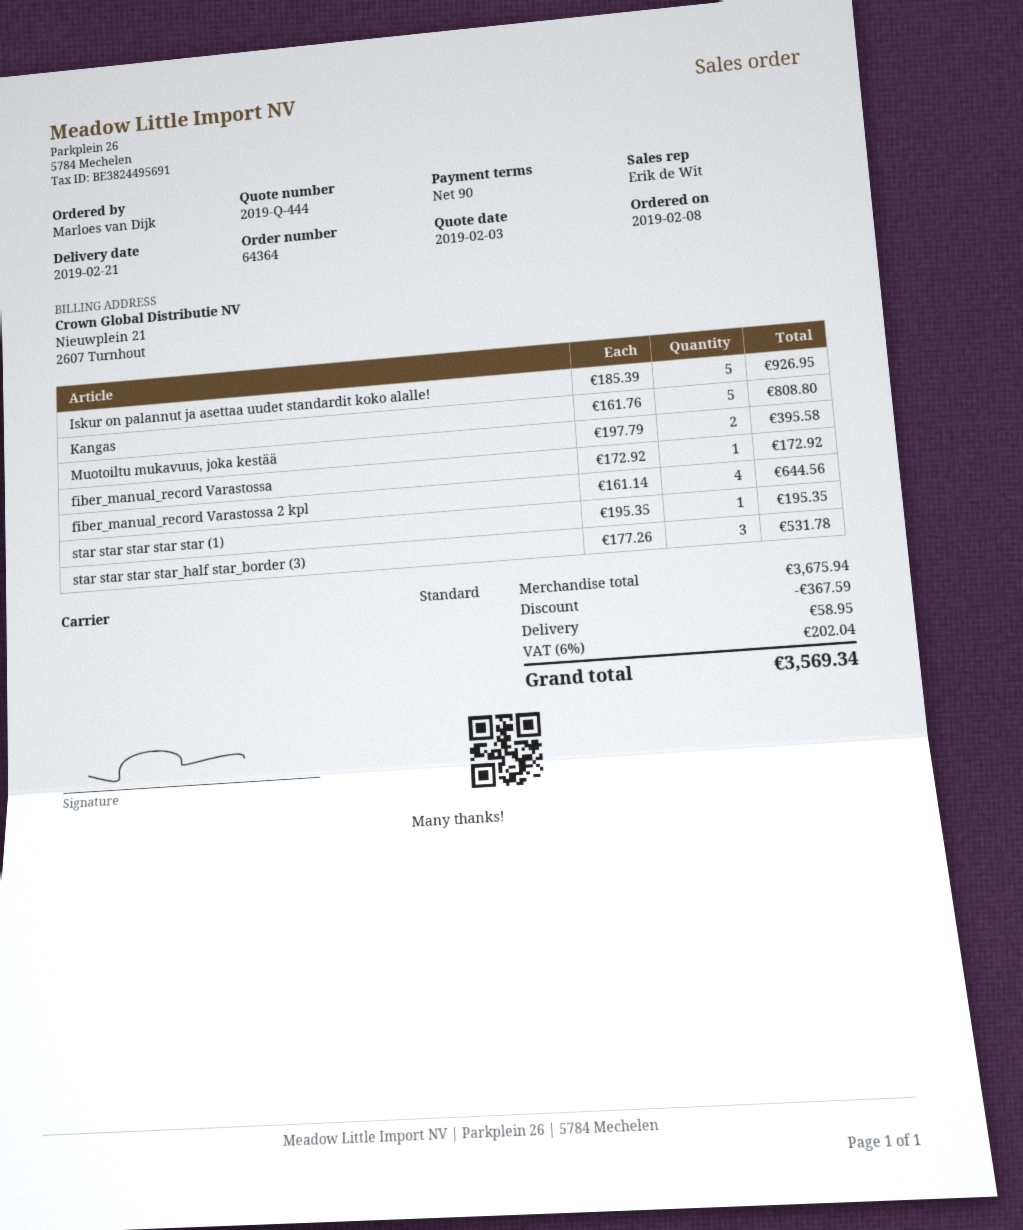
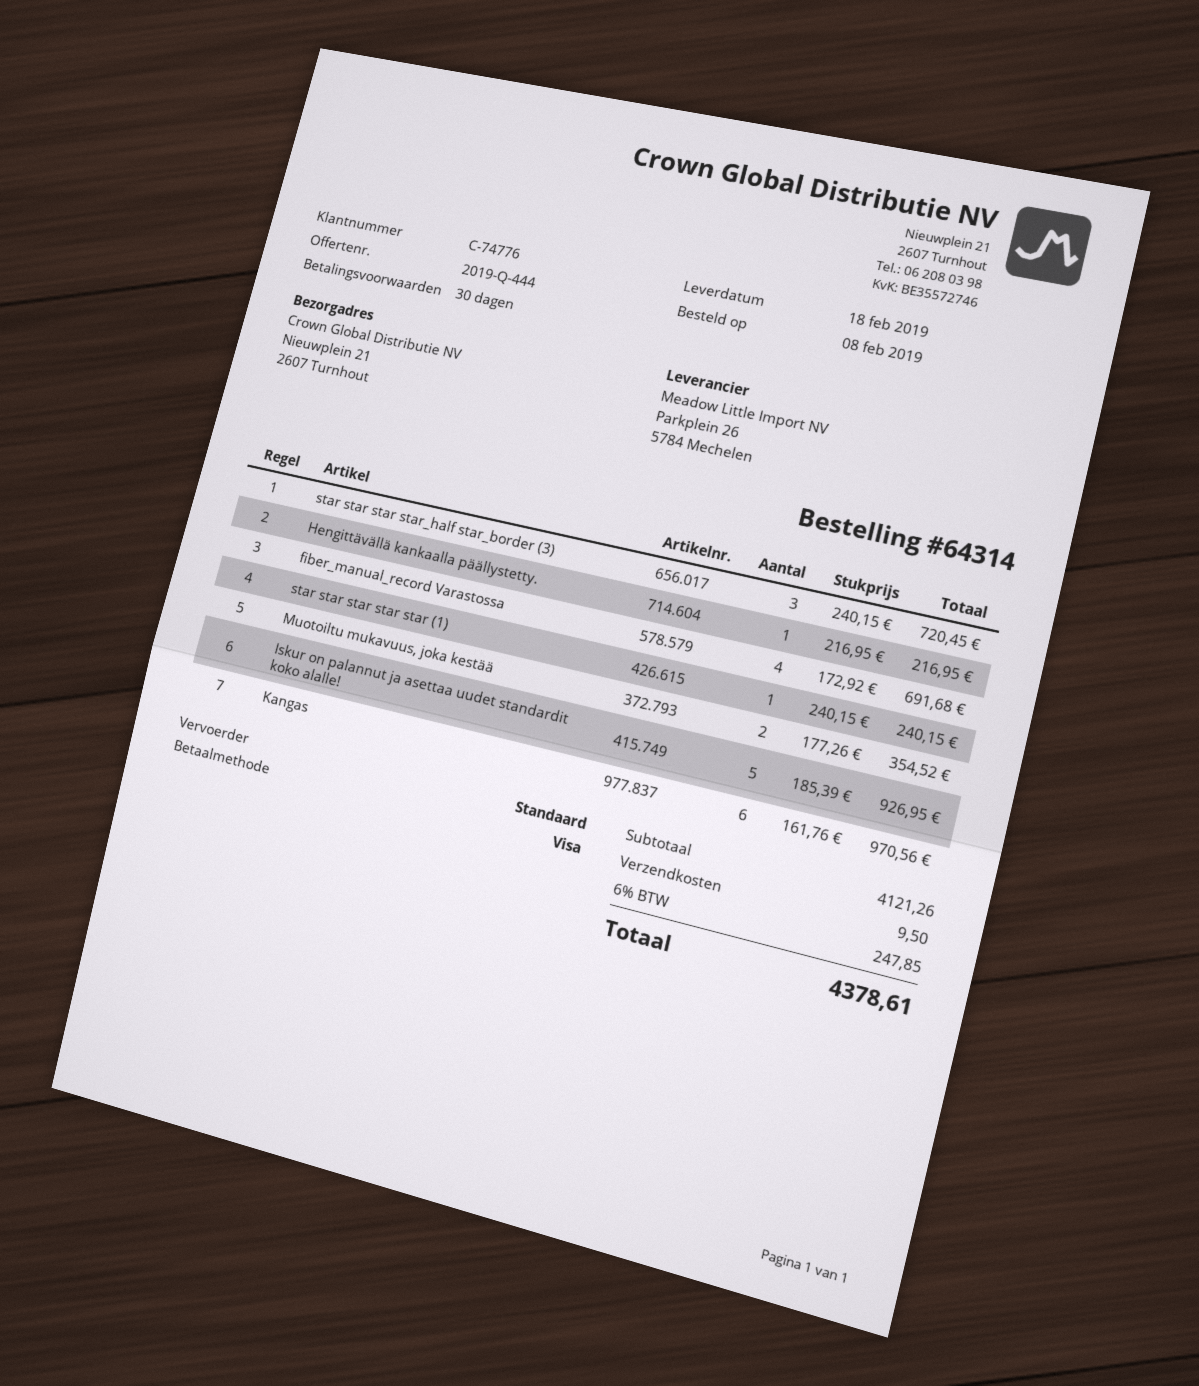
order number: 64364 -> 64314
delivery date: 2019-02-21 -> 2019-02-18
payment terms: 90 days -> 30 days
Kangas: 5 x 161.76 = 808.80 -> 6 x 161.76 = 970.56
Muotoiltu mukavuus, joka kestää: 2 x 197.79 = 395.58 -> 2 x 177.26 = 354.52
fiber_manual_record Varastossa: 1 x 172.92 = 172.92 -> 4 x 172.92 = 691.68
fiber_manual_record Varastossa 2 kpl: 4 x 161.14 = 644.56 -> none
star star star star star (1): 1 x 195.35 = 195.35 -> 1 x 240.15 = 240.15
star star star star_half star_border (3): 3 x 177.26 = 531.78 -> 3 x 240.15 = 720.45
Hengittävällä kankaalla päällystetty.: none -> 1 x 216.95 = 216.95
subtotal: 3675.94 -> 4121.26
discount: 367.59 -> none
shipping: 58.95 -> 9.50
tax: 6% = 202.04 -> 6% = 247.85
total: 3569.34 -> 4378.61

